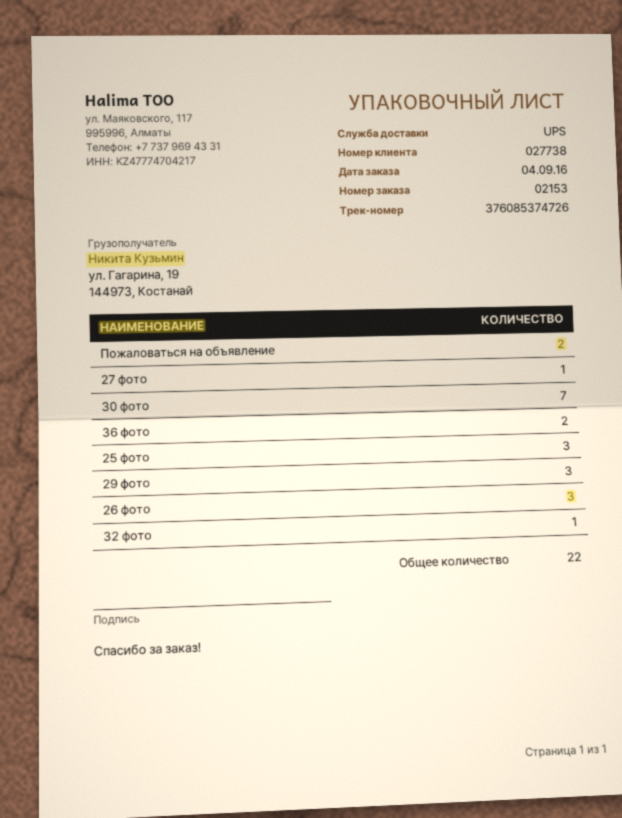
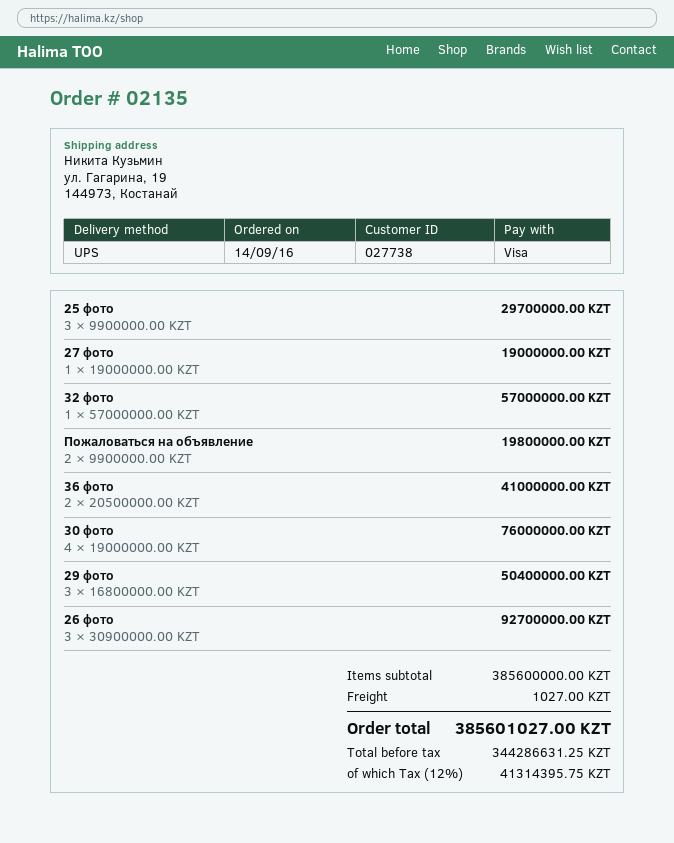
order number: 02153 -> 02135
order date: 2016-09-04 -> 2016-09-14
30 фото: 7 -> 4

